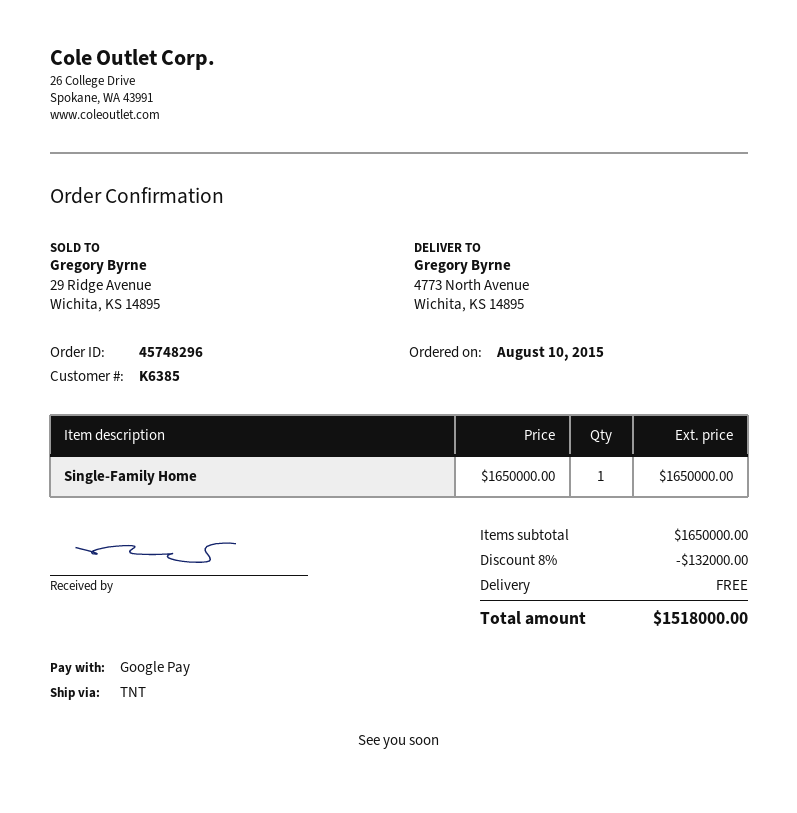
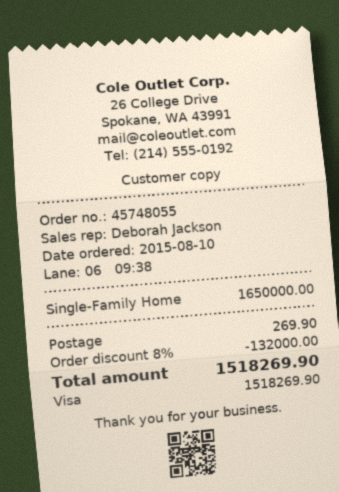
order number: 45748296 -> 45748055
payment method: Google Pay -> Visa
shipping: 0.00 -> 269.90
total: 1518000.00 -> 1518269.90

